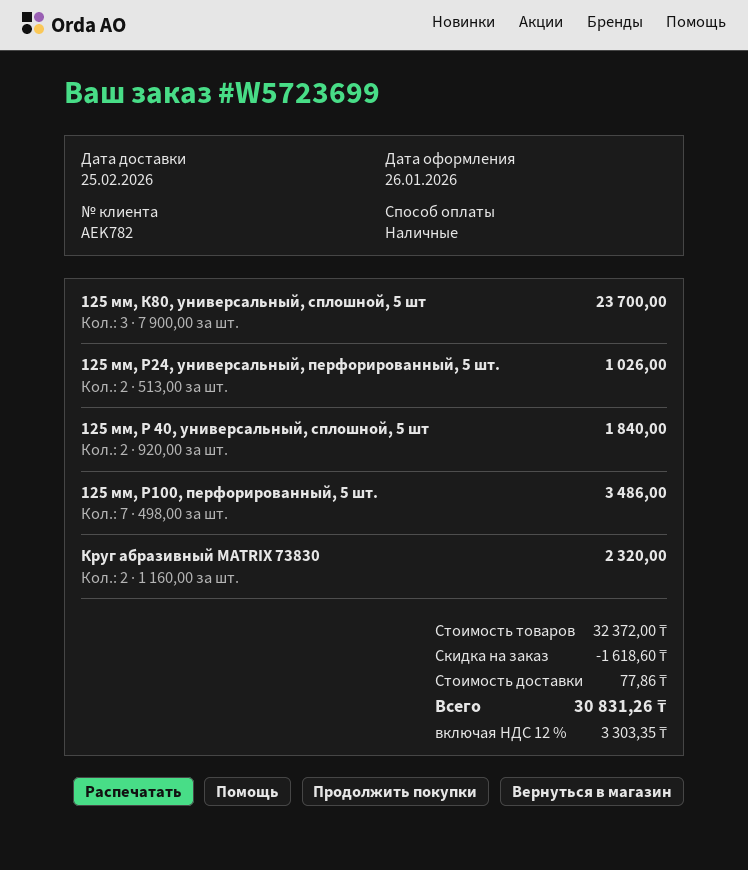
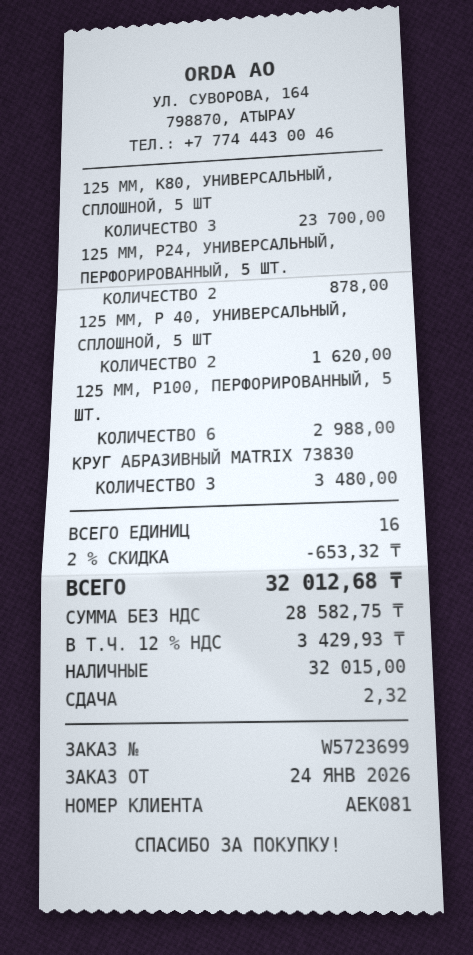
order date: 2026-01-26 -> 2026-01-24
customer number: AEK782 -> AEK081
125 мм, P24, универсальный, перфорированный, 5 шт.: 2 for 1026.00 -> 2 for 878.00
125 мм, P 40, универсальный, сплошной, 5 шт: 2 for 1840.00 -> 2 for 1620.00
125 мм, Р100, перфорированный, 5 шт.: 7 for 3486.00 -> 6 for 2988.00
Круг абразивный MATRIX 73830: 2 for 2320.00 -> 3 for 3480.00
discount: 1618.60 -> 653.32
shipping: 77.86 -> none
tax: 12% = 3303.35 -> 12% = 3429.93
total: 30831.26 -> 32012.68

